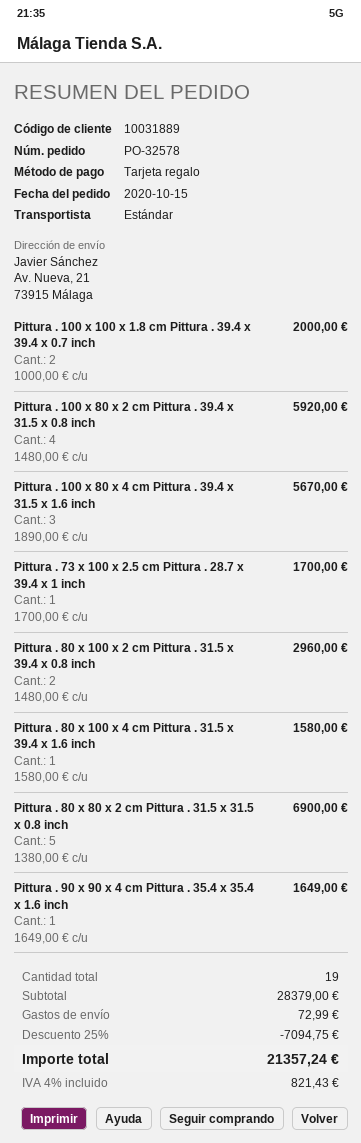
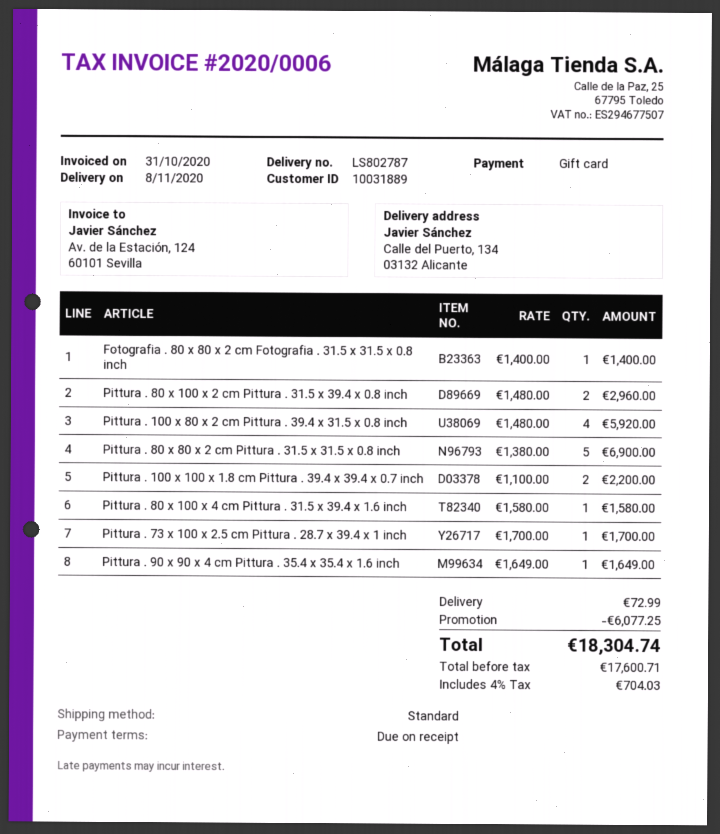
ship to: Av. Nueva, 21, 73915 Málaga -> Calle del Puerto, 134, 03132 Alicante
Pittura . 100 x 100 x 1.8 cm Pittura . 39.4 x 39.4 x 0.7 inch: 2 x 1000.00 = 2000.00 -> 2 x 1100.00 = 2200.00
Pittura . 100 x 80 x 4 cm Pittura . 39.4 x 31.5 x 1.6 inch: 3 x 1890.00 = 5670.00 -> none
Fotografia . 80 x 80 x 2 cm Fotografia . 31.5 x 31.5 x 0.8 inch: none -> 1 x 1400.00 = 1400.00
discount: 7094.75 -> 6077.25
tax: 4% = 821.43 -> 4% = 704.03
total: 21357.24 -> 18304.74

